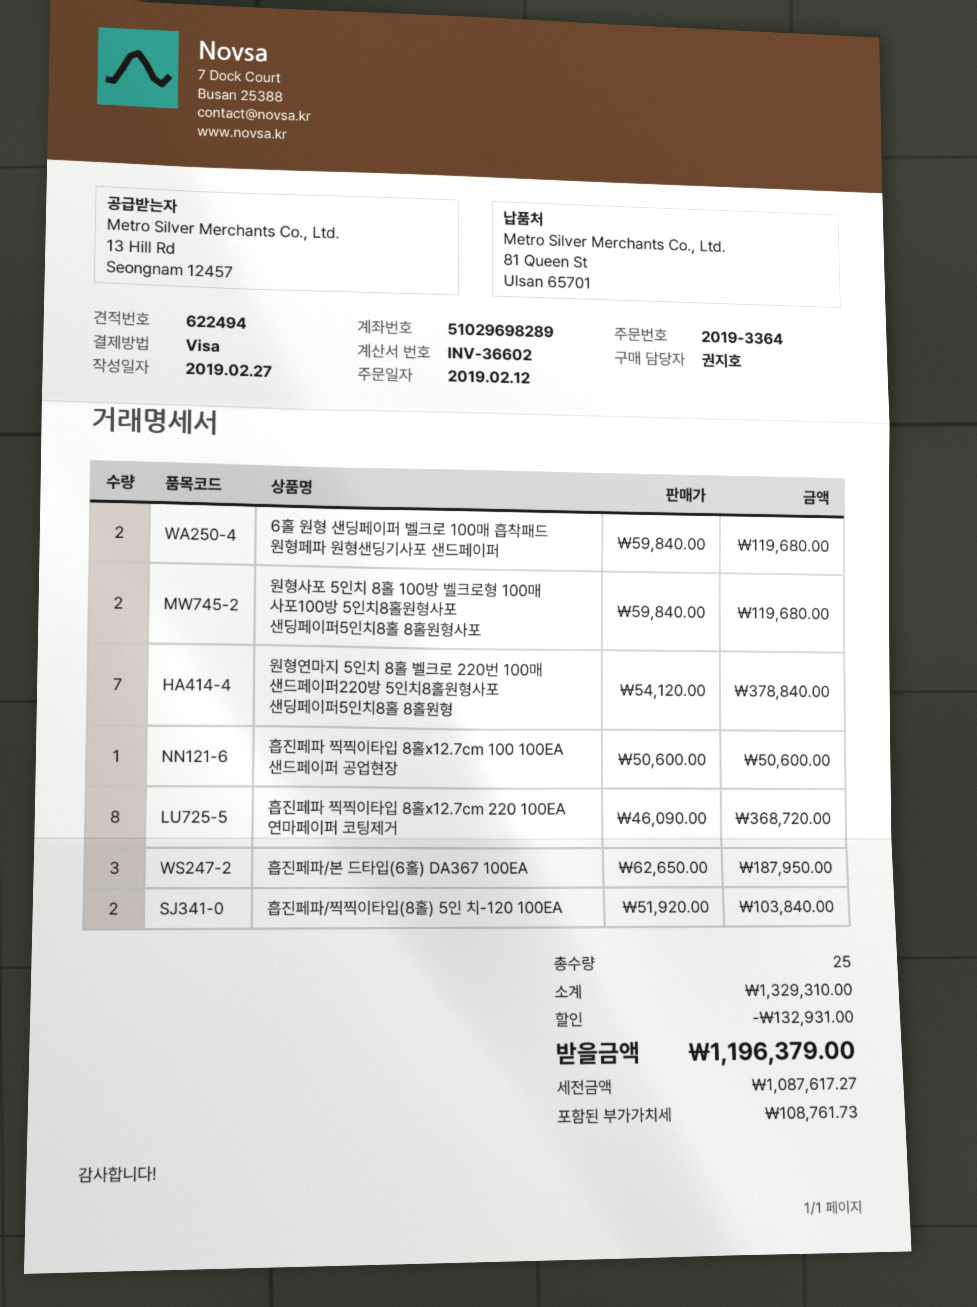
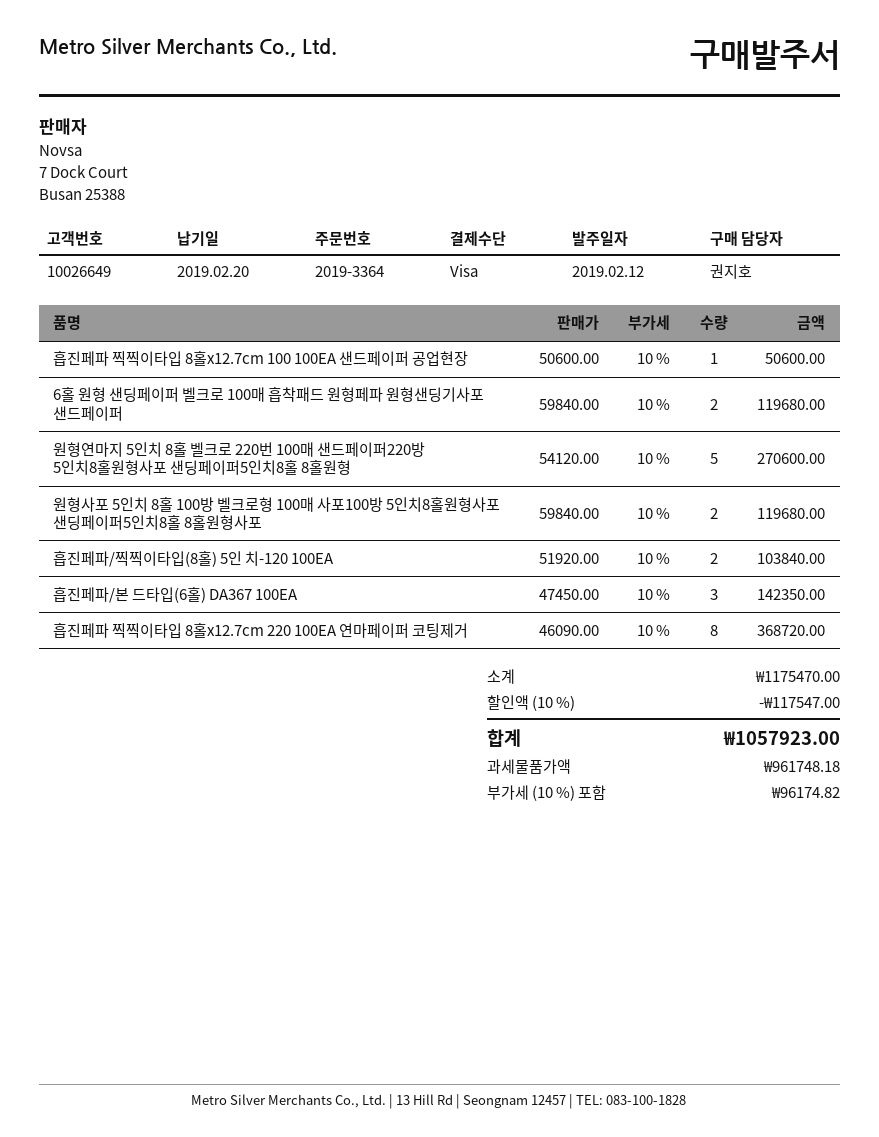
원형연마지 5인치 8홀 벨크로 220번 100매 샌드페이퍼220방 5인치8홀원형사포 샌딩페이퍼5인치8홀 8홀원형: 7 x 54120.00 = 378840.00 -> 5 x 54120.00 = 270600.00
흡진페파/본 드타입(6홀) DA367 100EA: 3 x 62650.00 = 187950.00 -> 3 x 47450.00 = 142350.00
subtotal: 1329310.00 -> 1175470.00
discount: 132931.00 -> 117547.00
net: 1087617.27 -> 961748.18
tax: 108761.73 -> 96174.82
total: 1196379.00 -> 1057923.00

